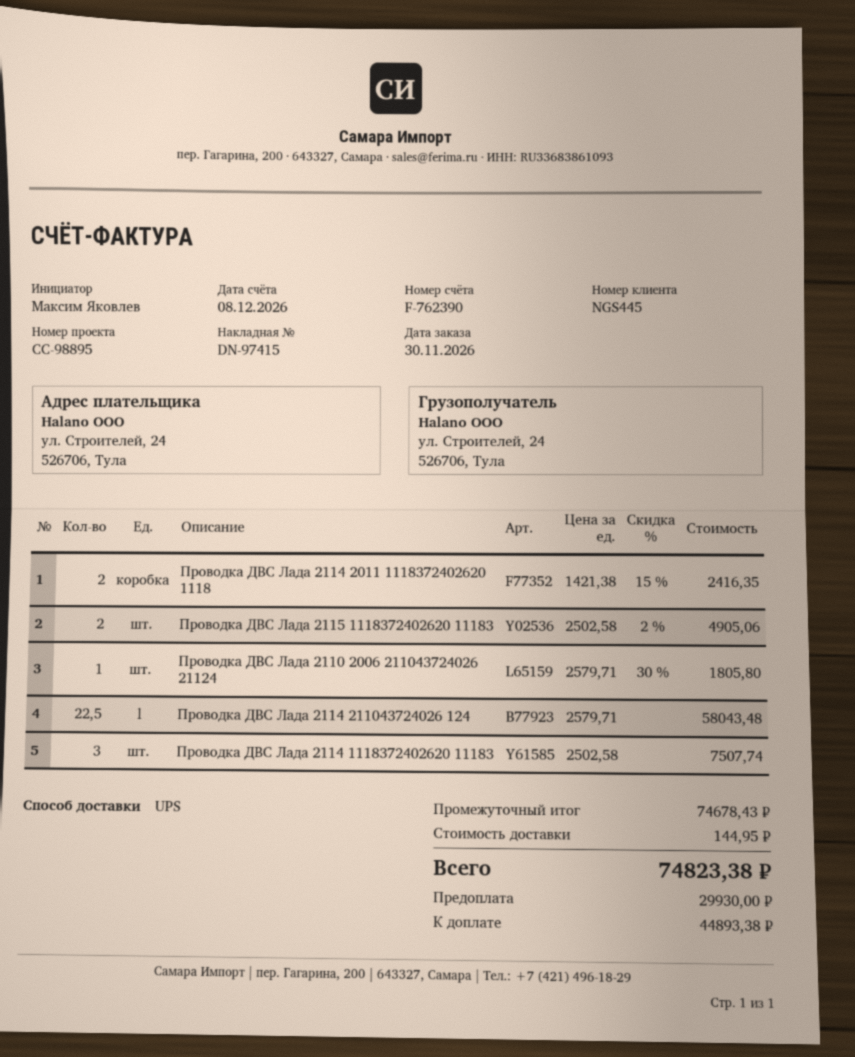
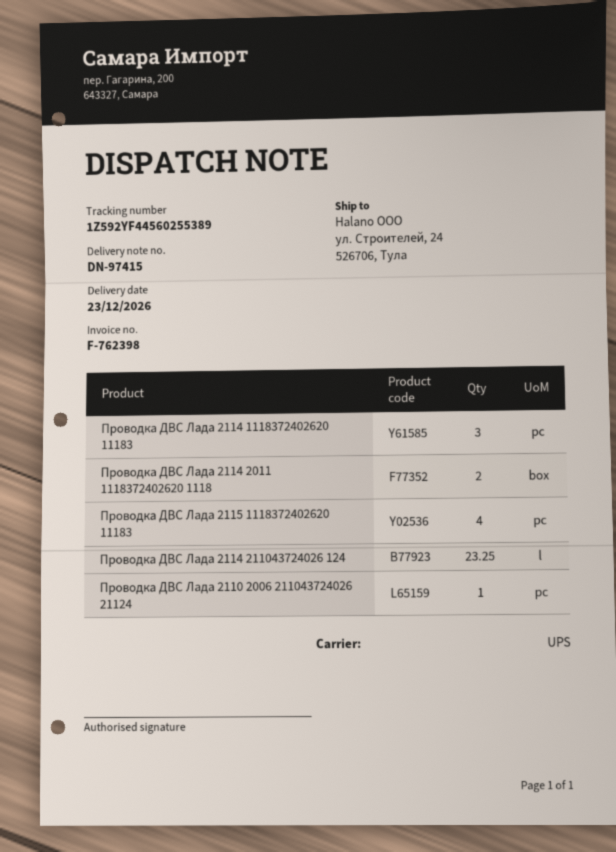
invoice number: F-762390 -> F-762398
Проводка ДВС Лада 2115 1118372402620 11183: 2 -> 4
Проводка ДВС Лада 2114 211043724026 124: 22.5 -> 23.25

